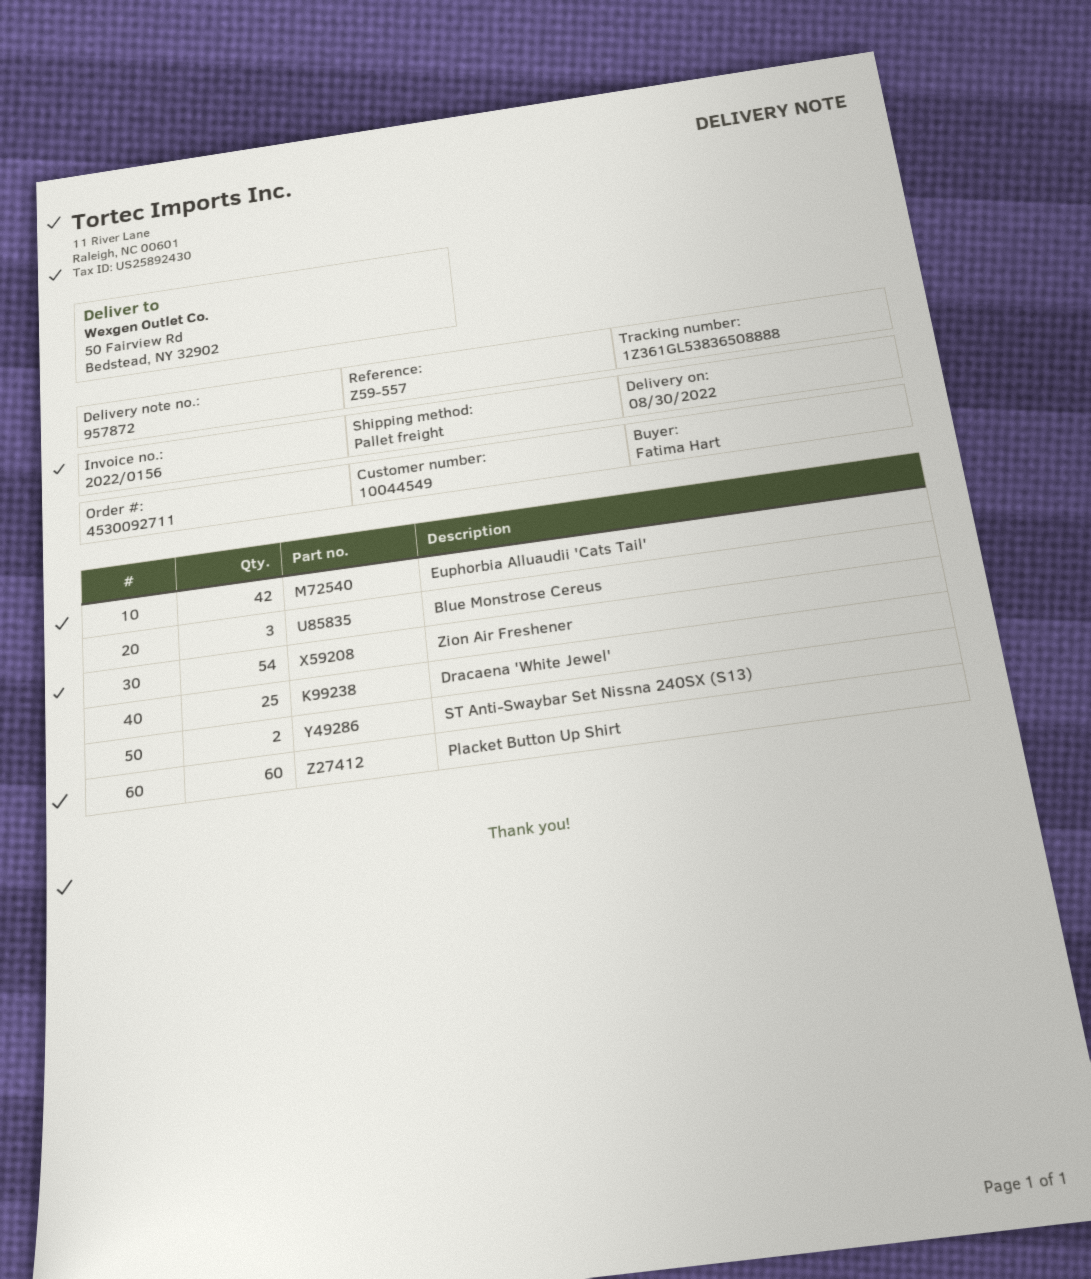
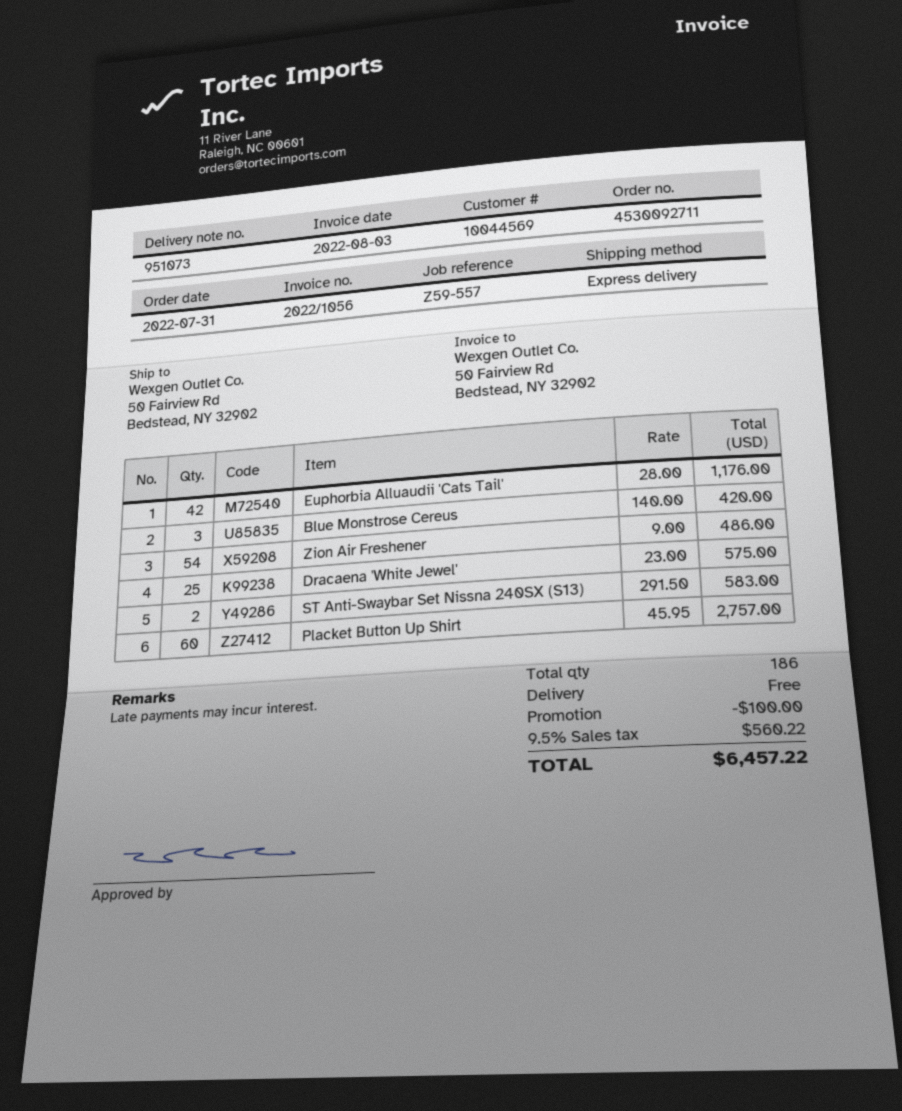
delivery note number: 957872 -> 951073
invoice number: 2022/0156 -> 2022/1056
customer number: 10044549 -> 10044569
shipping method: pallet freight -> express

